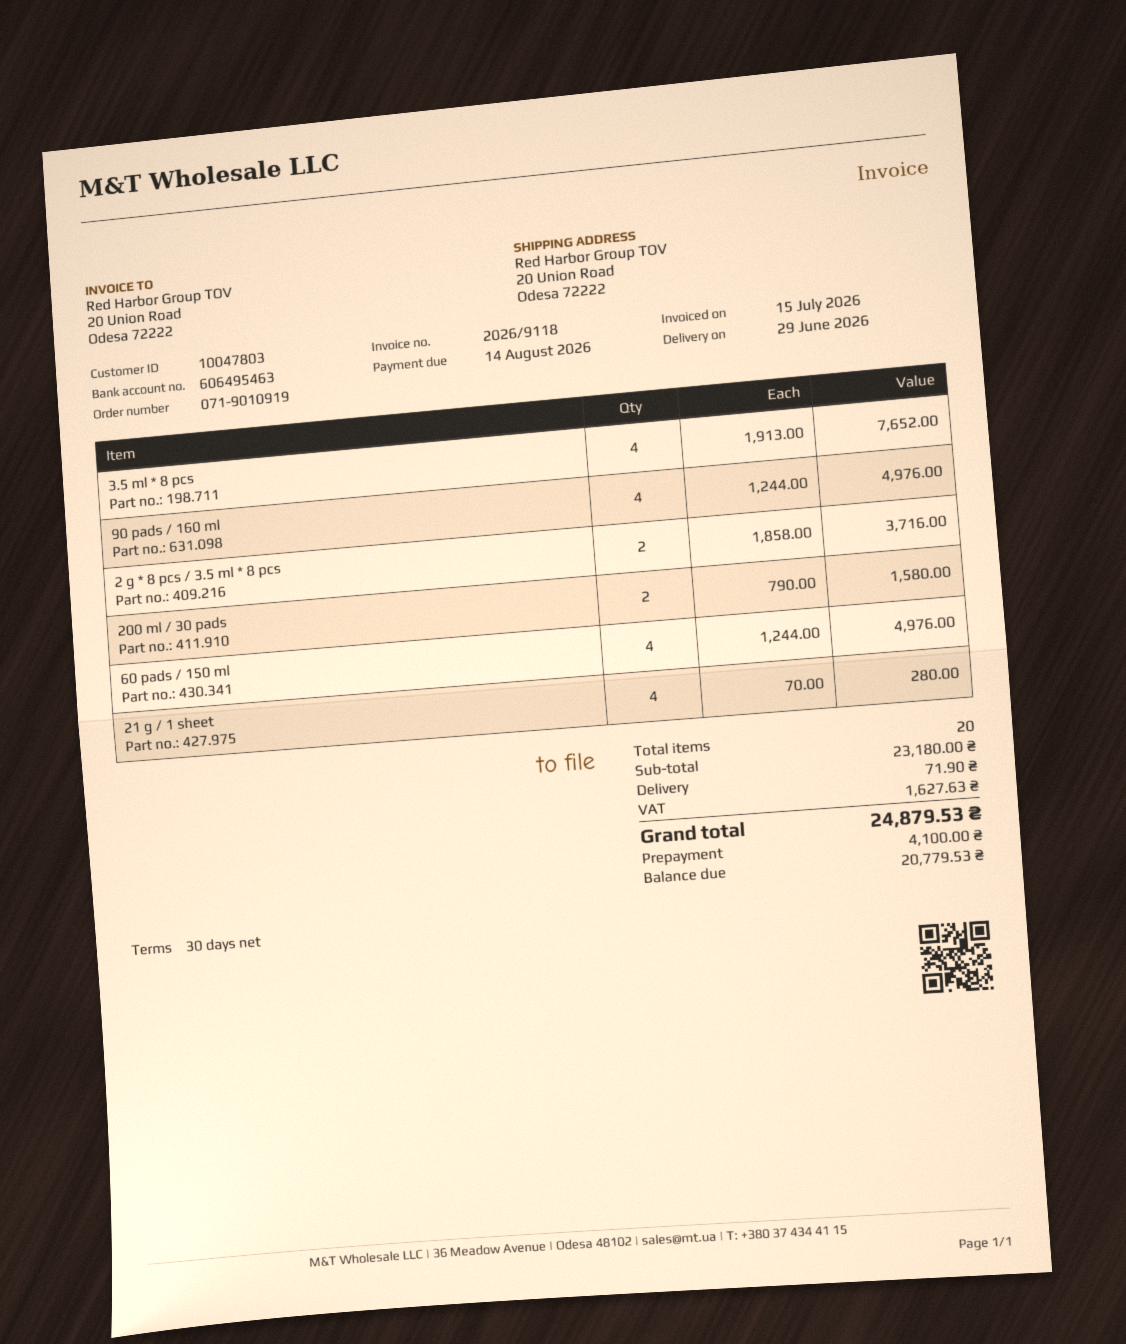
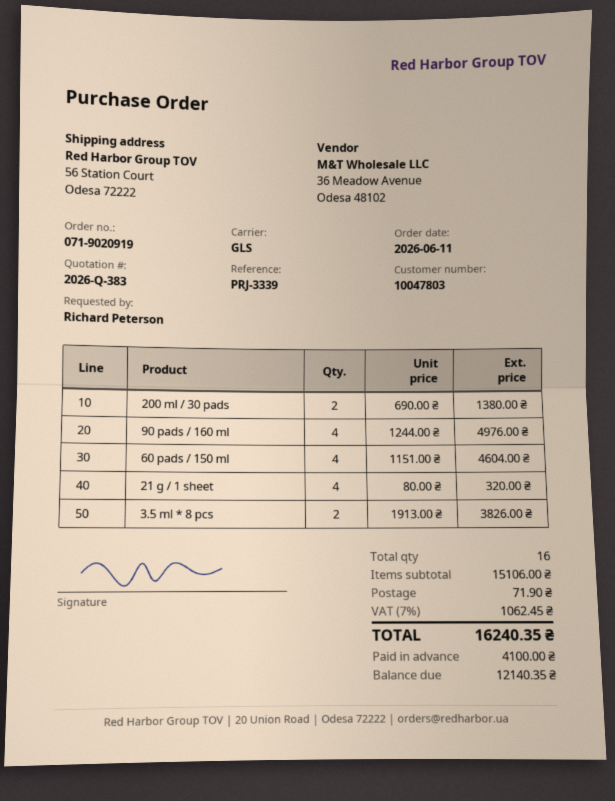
order number: 071-9010919 -> 071-9020919
ship to: 20 Union Road, Odesa 72222 -> 56 Station Court, Odesa 72222
3.5 ml * 8 pcs: 4 x 1913.00 = 7652.00 -> 2 x 1913.00 = 3826.00
2 g * 8 pcs / 3.5 ml * 8 pcs: 2 x 1858.00 = 3716.00 -> none
200 ml / 30 pads: 2 x 790.00 = 1580.00 -> 2 x 690.00 = 1380.00
60 pads / 150 ml: 4 x 1244.00 = 4976.00 -> 4 x 1151.00 = 4604.00
21 g / 1 sheet: 4 x 70.00 = 280.00 -> 4 x 80.00 = 320.00
total quantity: 20 -> 16
subtotal: 23180.00 -> 15106.00
tax: 1627.63 -> 1062.45
total: 24879.53 -> 16240.35
balance: 20779.53 -> 12140.35

